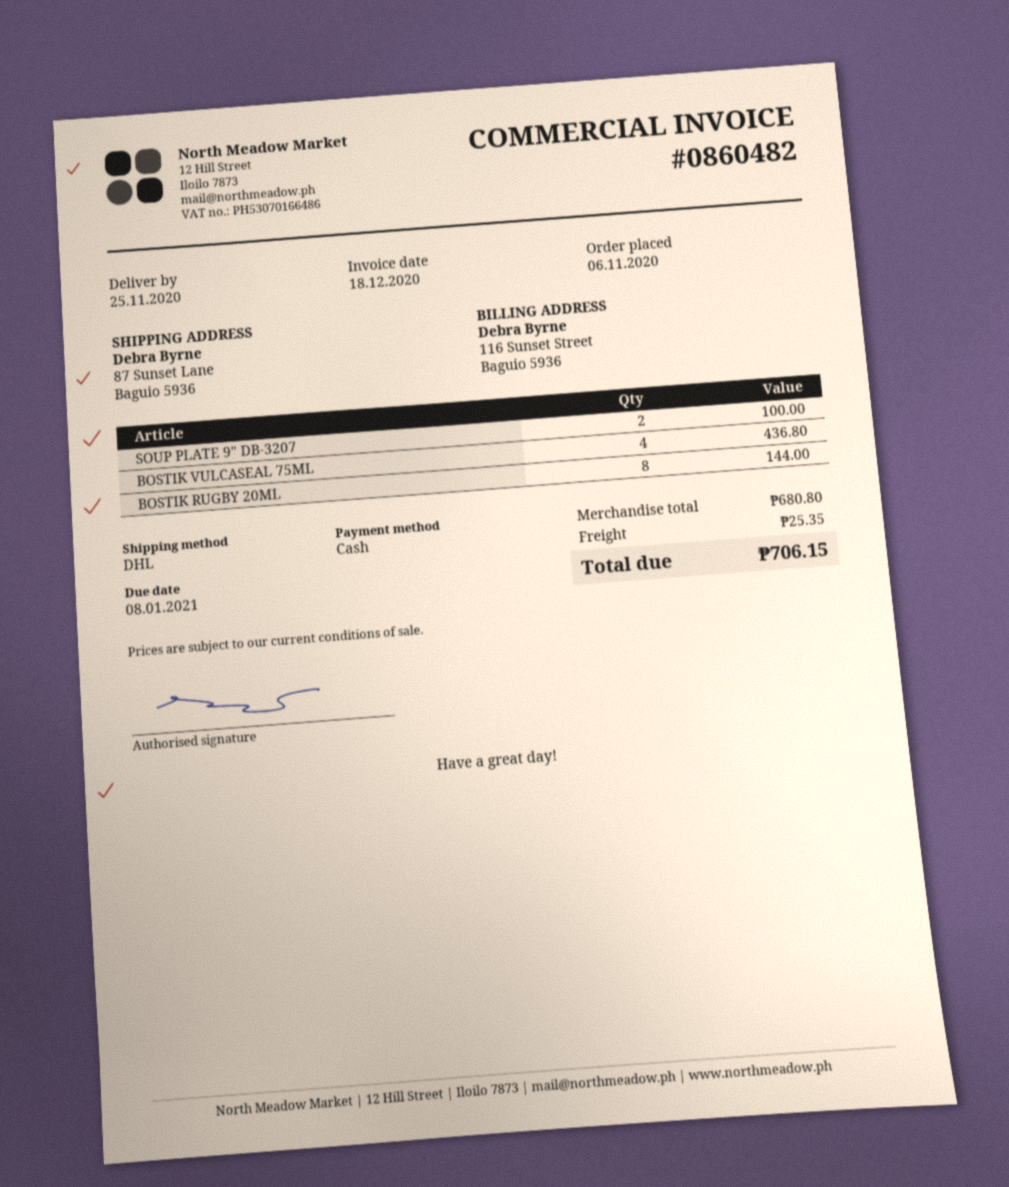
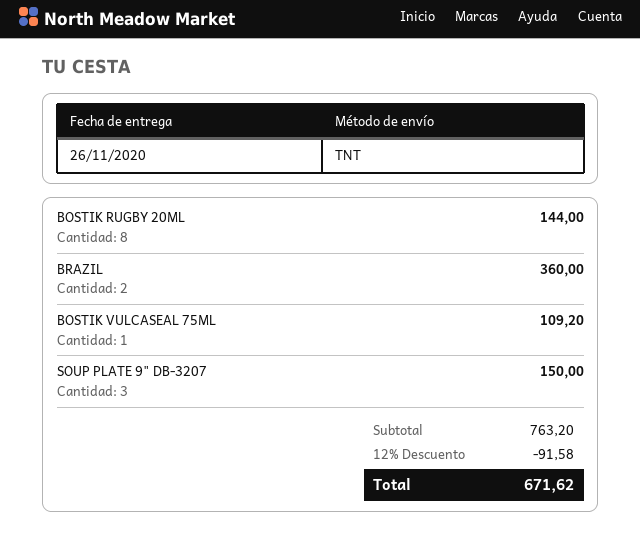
delivery date: 2020-11-25 -> 2020-11-26
shipping method: DHL -> TNT
SOUP PLATE 9" DB-3207: 2 for 100.00 -> 3 for 150.00
BOSTIK VULCASEAL 75ML: 4 for 436.80 -> 1 for 109.20
BRAZIL: none -> 2 for 360.00
subtotal: 680.80 -> 763.20
discount: none -> 12% = 91.58
shipping: 25.35 -> none
total: 706.15 -> 671.62

